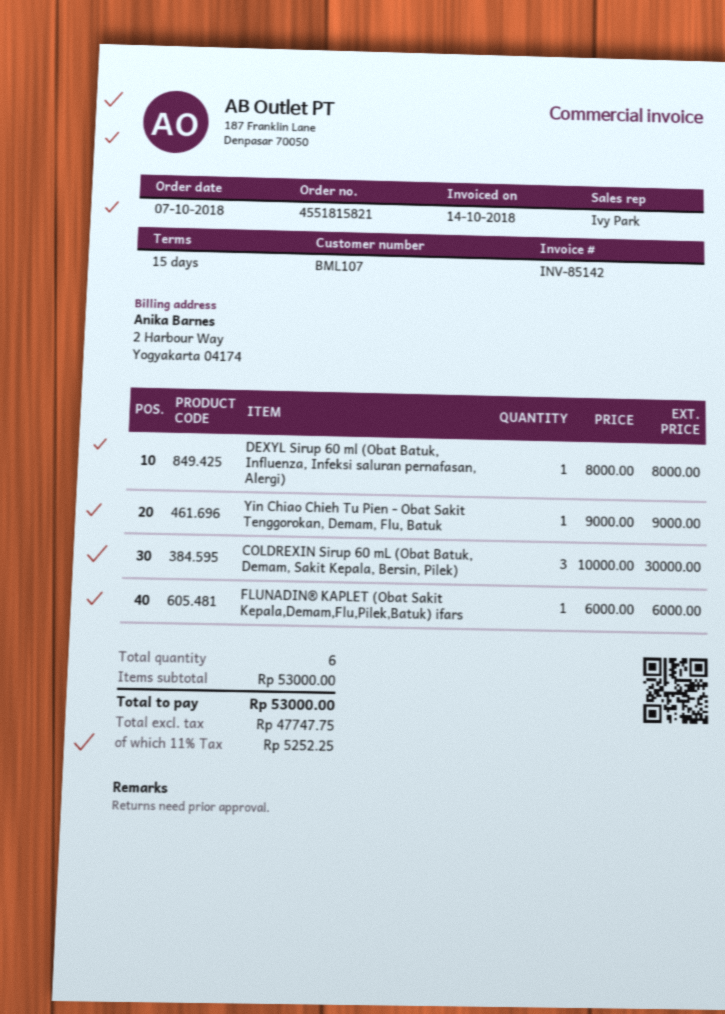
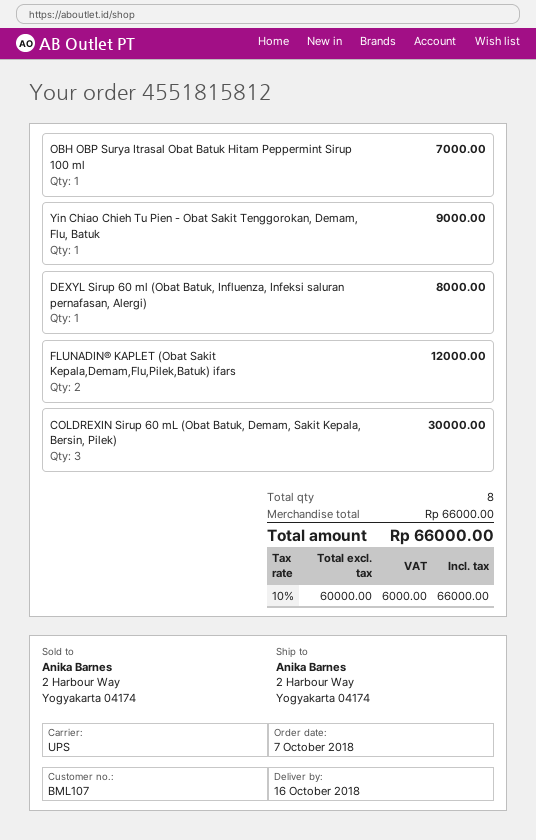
order number: 4551815821 -> 4551815812
FLUNADIN® KAPLET (Obat Sakit Kepala,Demam,Flu,Pilek,Batuk) ifars: 1 for 6000.00 -> 2 for 12000.00
OBH OBP Surya Itrasal Obat Batuk Hitam Peppermint Sirup 100 ml: none -> 1 for 7000.00
total quantity: 6 -> 8
subtotal: 53000.00 -> 66000.00
net: 47747.75 -> 60000.00
tax: 11% = 5252.25 -> 10% = 6000.00
total: 53000.00 -> 66000.00

